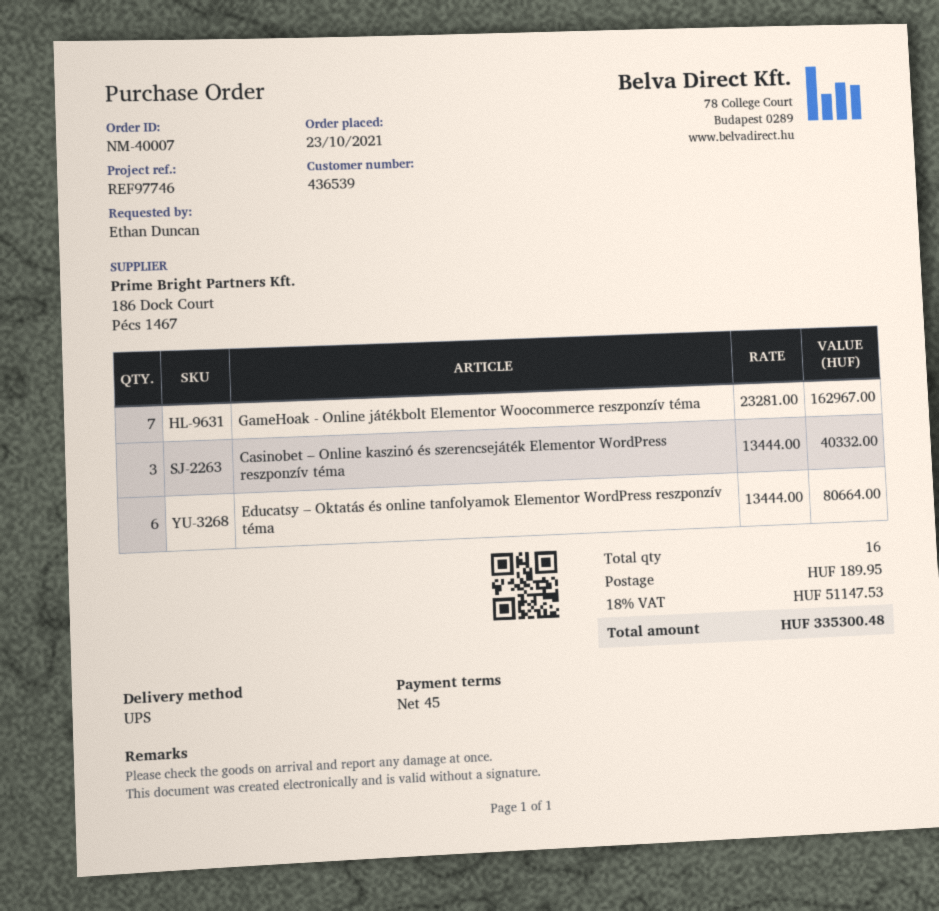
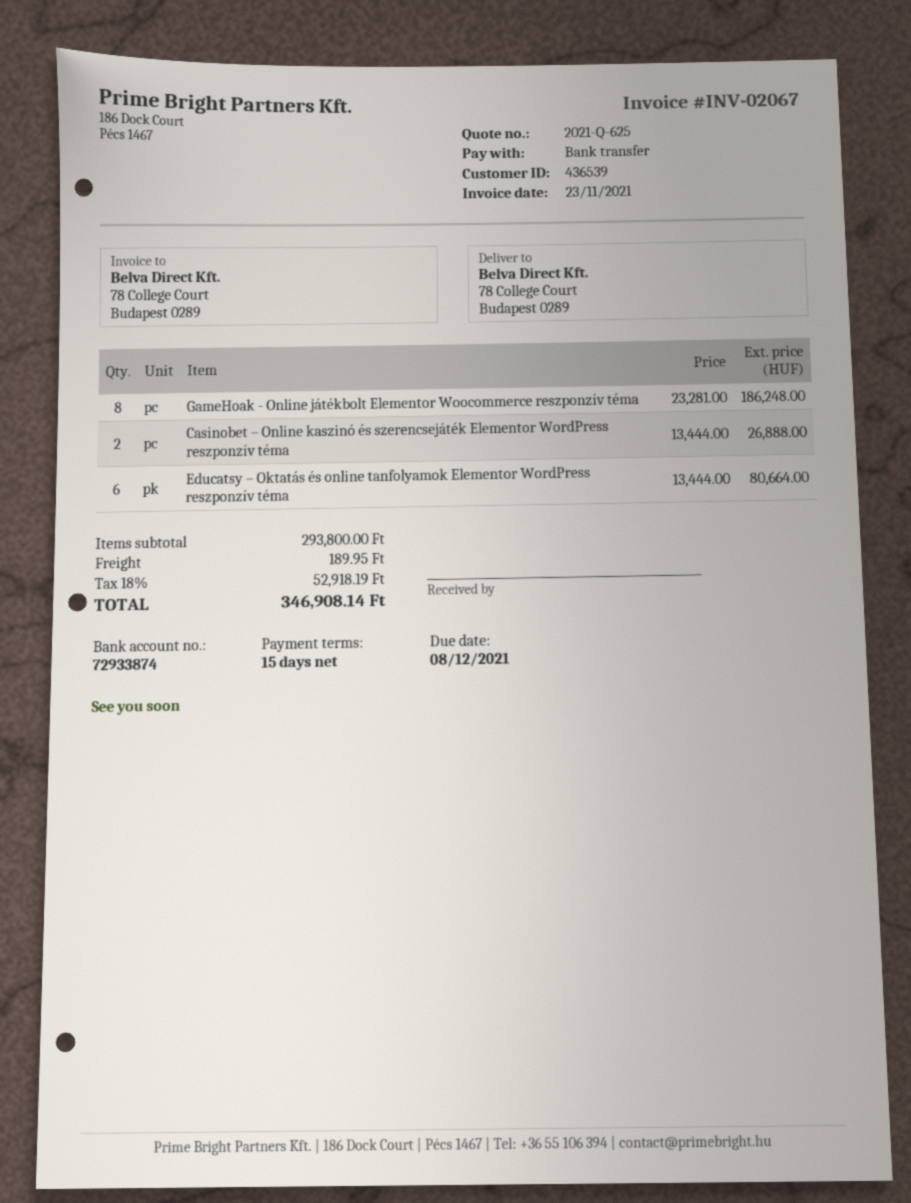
payment terms: 45 days -> 15 days
GameHoak - Online játékbolt Elementor Woocommerce reszponzív téma: 7 x 23281.00 = 162967.00 -> 8 x 23281.00 = 186248.00
Casinobet – Online kaszinó és szerencsejáték Elementor WordPress reszponzív téma: 3 x 13444.00 = 40332.00 -> 2 x 13444.00 = 26888.00
tax: 18% = 51147.53 -> 18% = 52918.19
total: 335300.48 -> 346908.14

